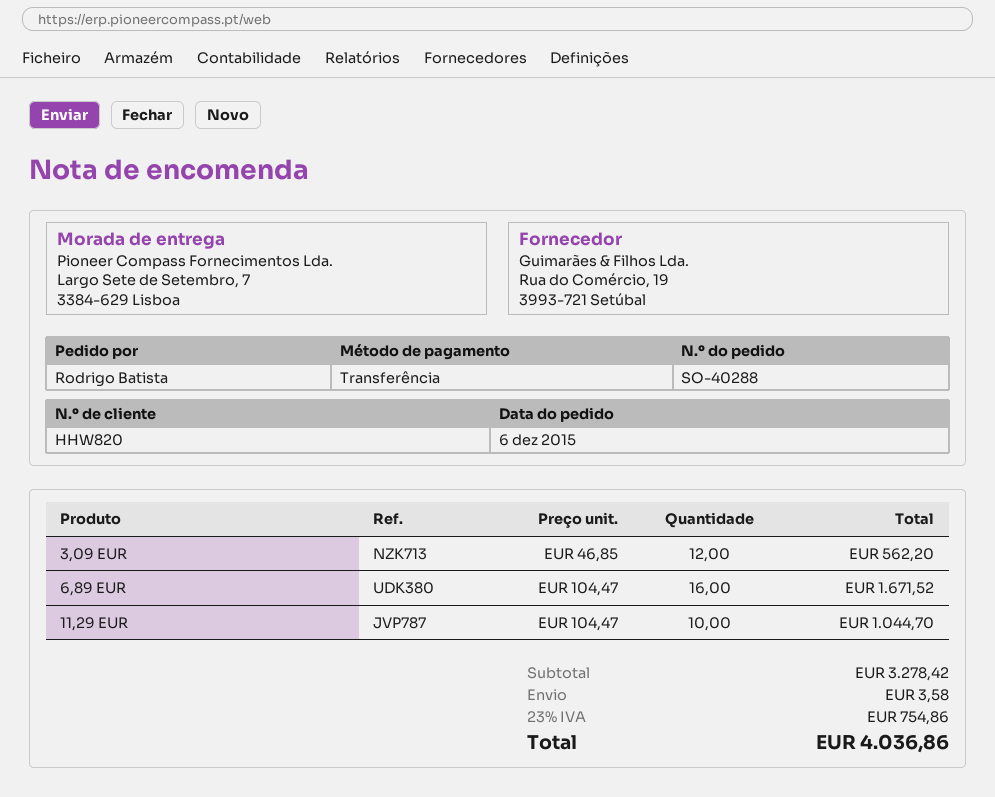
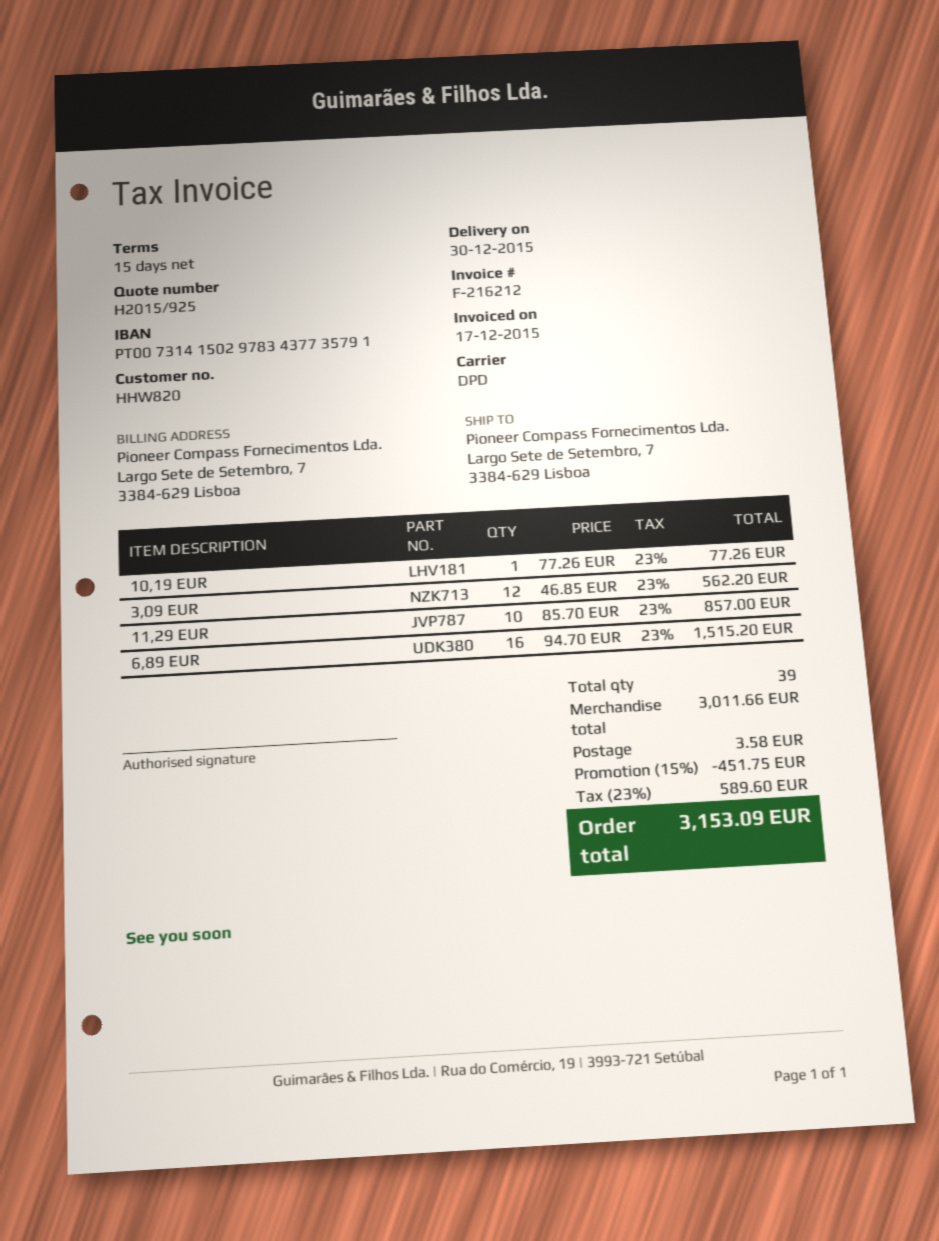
6,89 EUR: 16 x 104.47 = 1671.52 -> 16 x 94.70 = 1515.20
11,29 EUR: 10 x 104.47 = 1044.70 -> 10 x 85.70 = 857.00
10,19 EUR: none -> 1 x 77.26 = 77.26
subtotal: 3278.42 -> 3011.66
discount: none -> 15% = 451.75
tax: 23% = 754.86 -> 23% = 589.60
total: 4036.86 -> 3153.09

